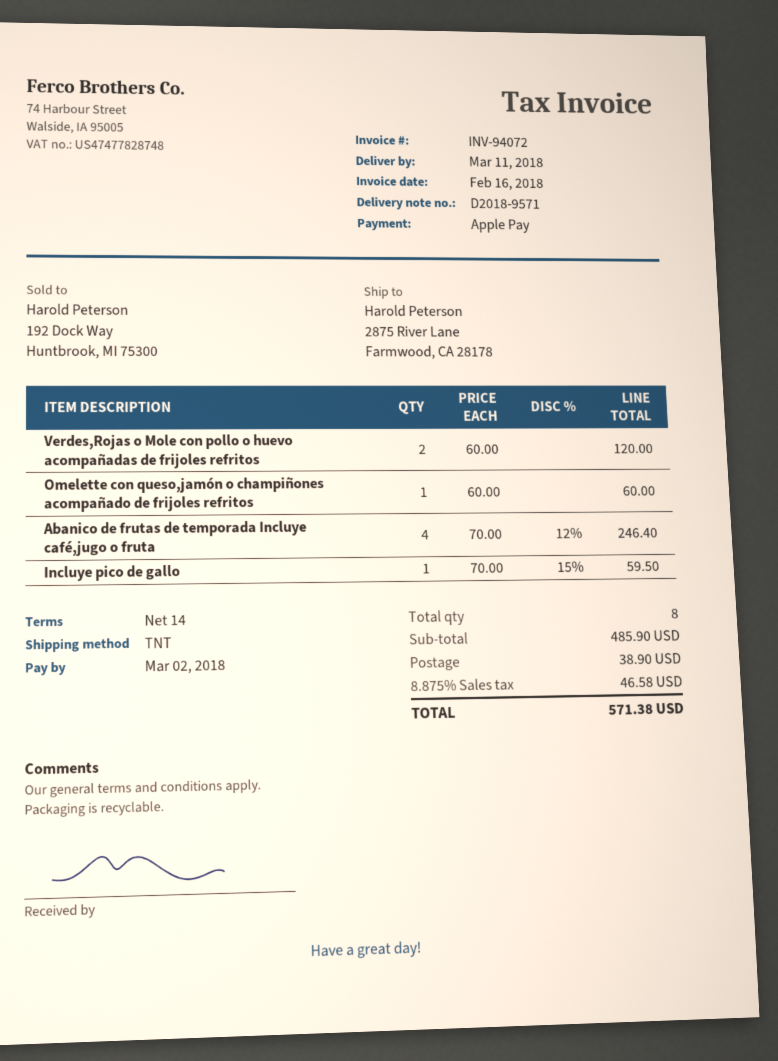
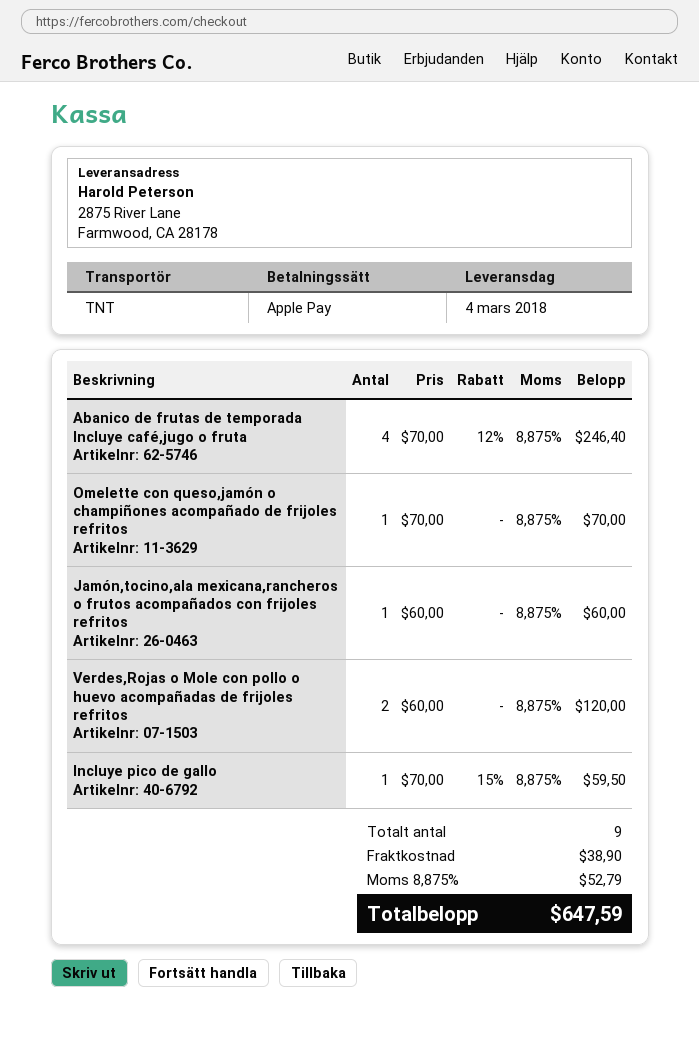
delivery date: 2018-03-11 -> 2018-03-04
Omelette con queso,jamón o champiñones acompañado de frijoles refritos: 1 x 60.00 = 60.00 -> 1 x 70.00 = 70.00
Jamón,tocino,ala mexicana,rancheros o frutos acompañados con frijoles refritos: none -> 1 x 60.00 = 60.00
total quantity: 8 -> 9
tax: 8.875% = 46.58 -> 8.875% = 52.79
total: 571.38 -> 647.59

